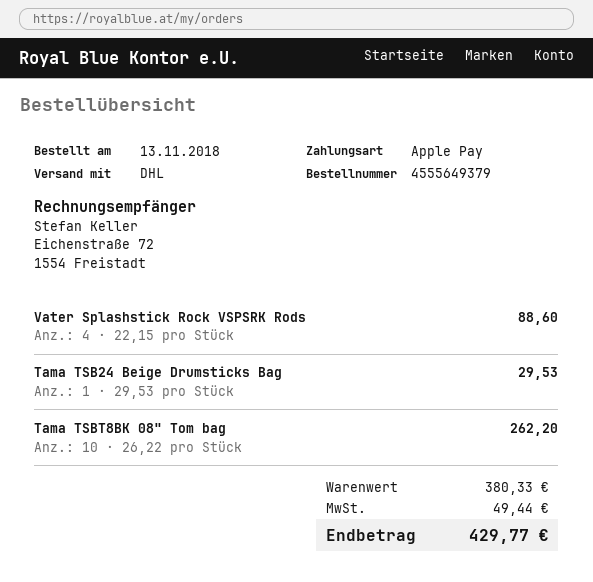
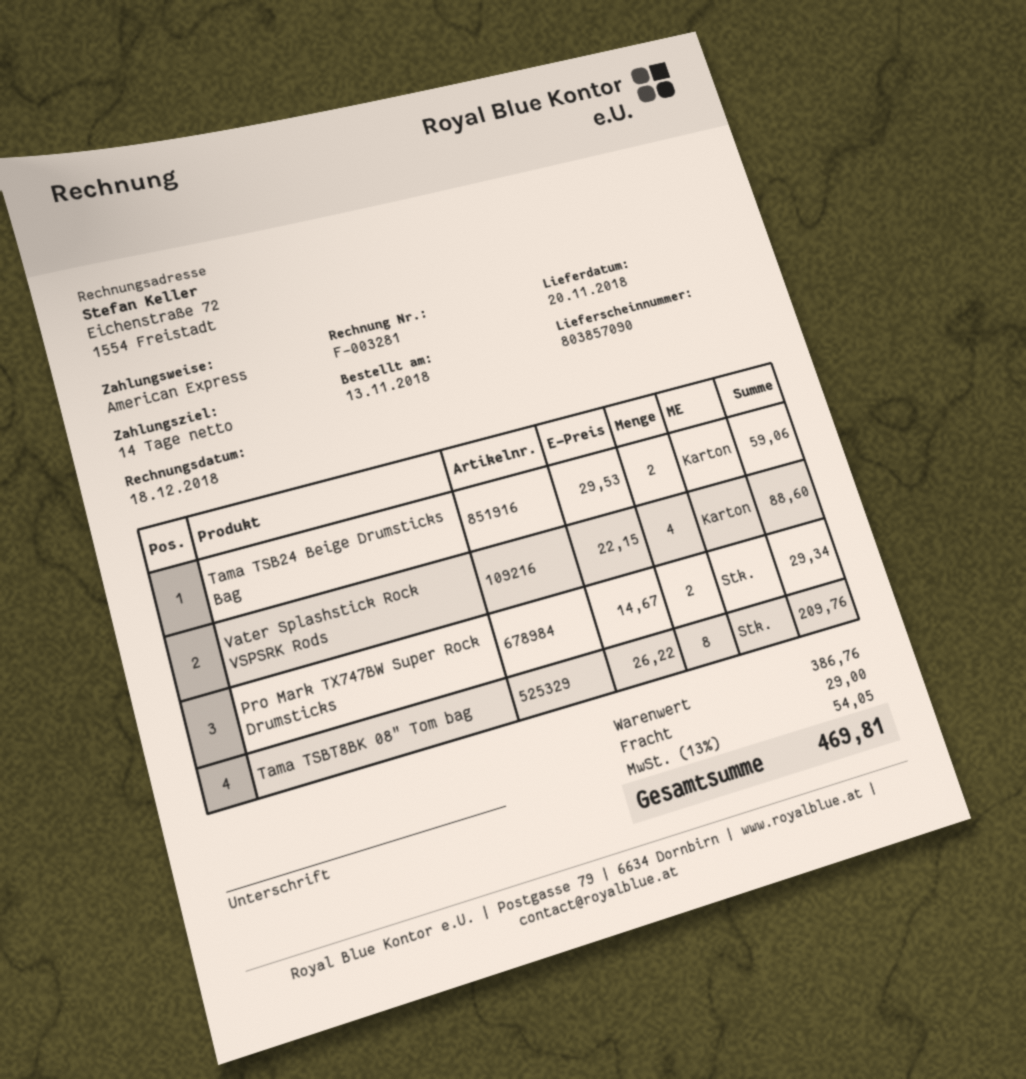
payment method: Apple Pay -> American Express
Tama TSB24 Beige Drumsticks Bag: 1 x 29.53 = 29.53 -> 2 x 29.53 = 59.06
Tama TSBT8BK 08" Tom bag: 10 x 26.22 = 262.20 -> 8 x 26.22 = 209.76
Pro Mark TX747BW Super Rock Drumsticks: none -> 2 x 14.67 = 29.34
subtotal: 380.33 -> 386.76
shipping: none -> 29.00
tax: 49.44 -> 54.05
total: 429.77 -> 469.81

